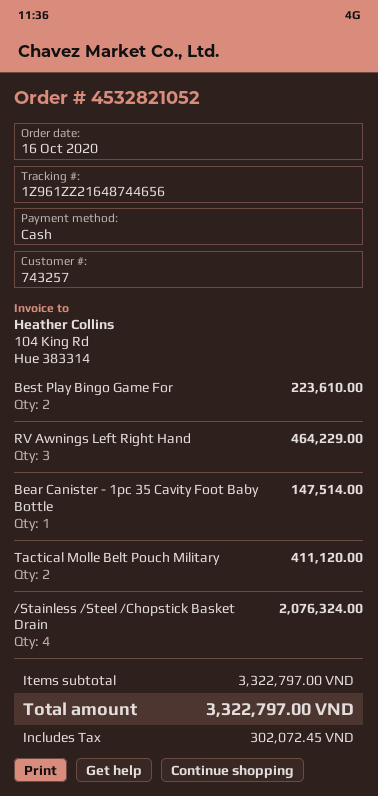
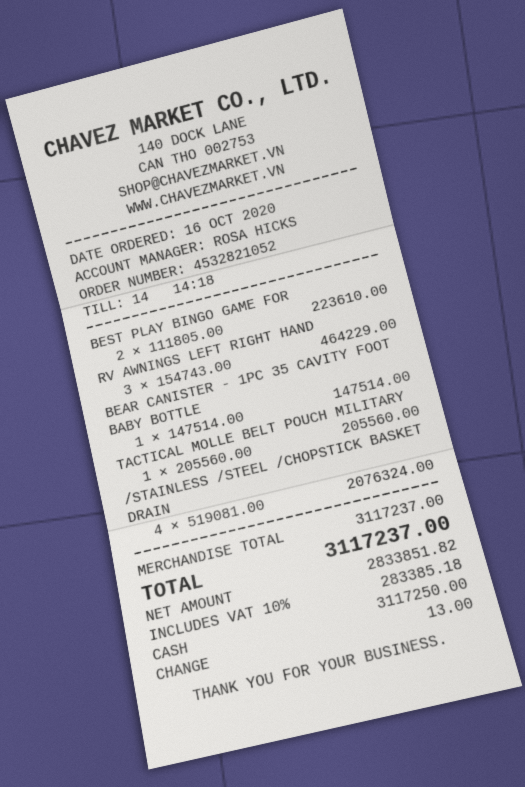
Tactical Molle Belt Pouch Military: 2 for 411120.00 -> 1 for 205560.00
subtotal: 3322797.00 -> 3117237.00
tax: 302072.45 -> 283385.18
total: 3322797.00 -> 3117237.00

